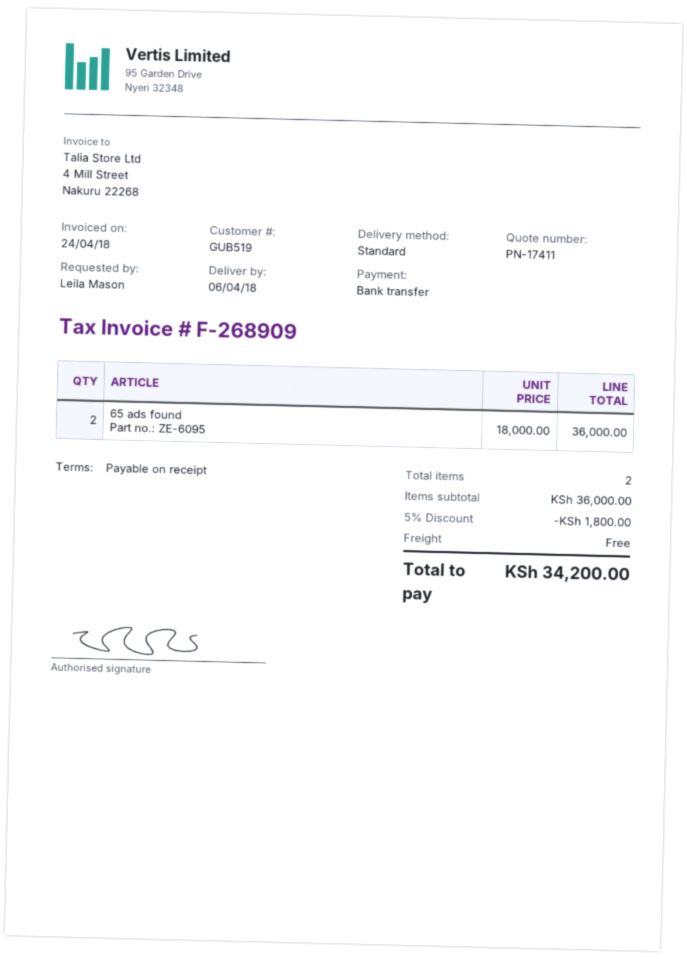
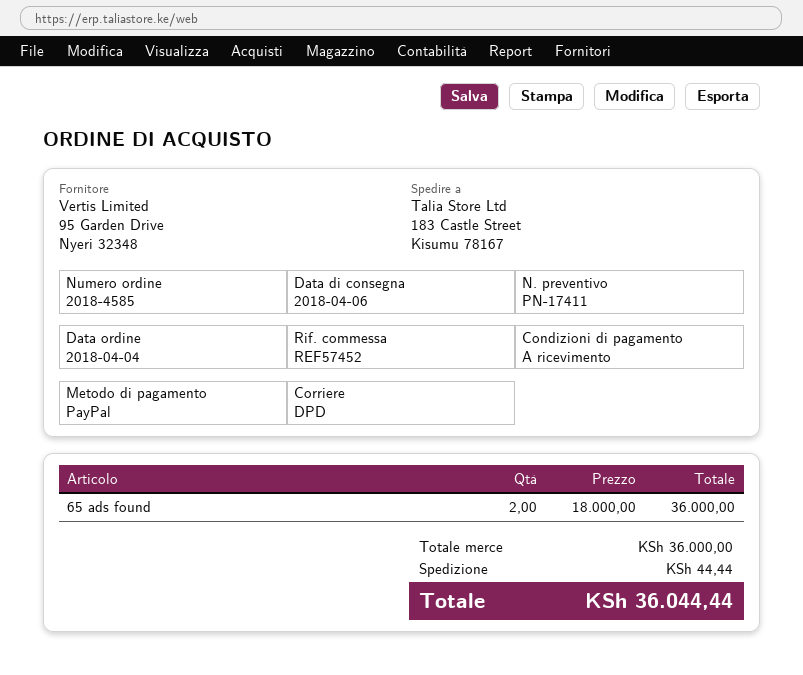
payment method: bank transfer -> PayPal
shipping method: standard -> DPD
discount: 5% = 1800.00 -> none
shipping: 0.00 -> 44.44
total: 34200.00 -> 36044.44

